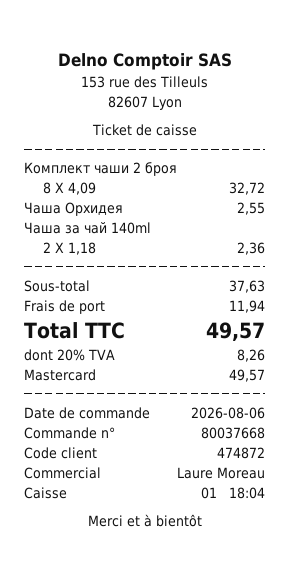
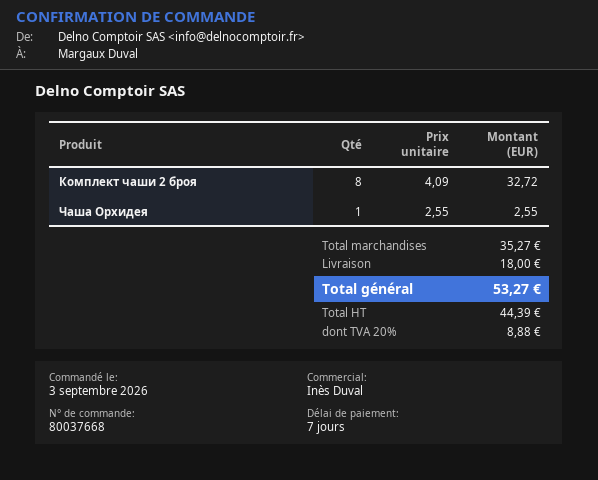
order date: 2026-08-06 -> 2026-09-03
sales rep: Laure Moreau -> Inès Duval
Чаша за чай 140ml: 2 x 1.18 = 2.36 -> none
subtotal: 37.63 -> 35.27
shipping: 11.94 -> 18.00
tax: 20% = 8.26 -> 20% = 8.88
total: 49.57 -> 53.27

